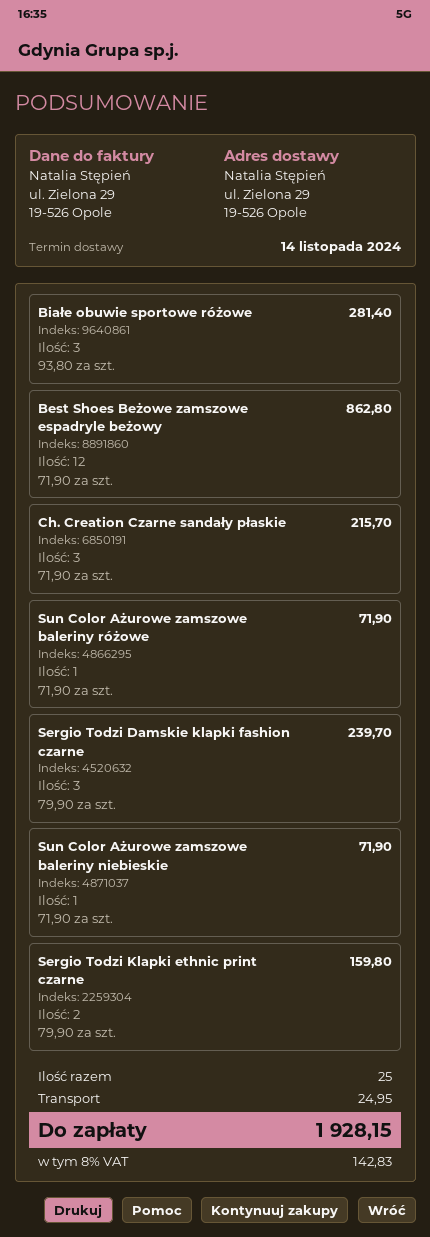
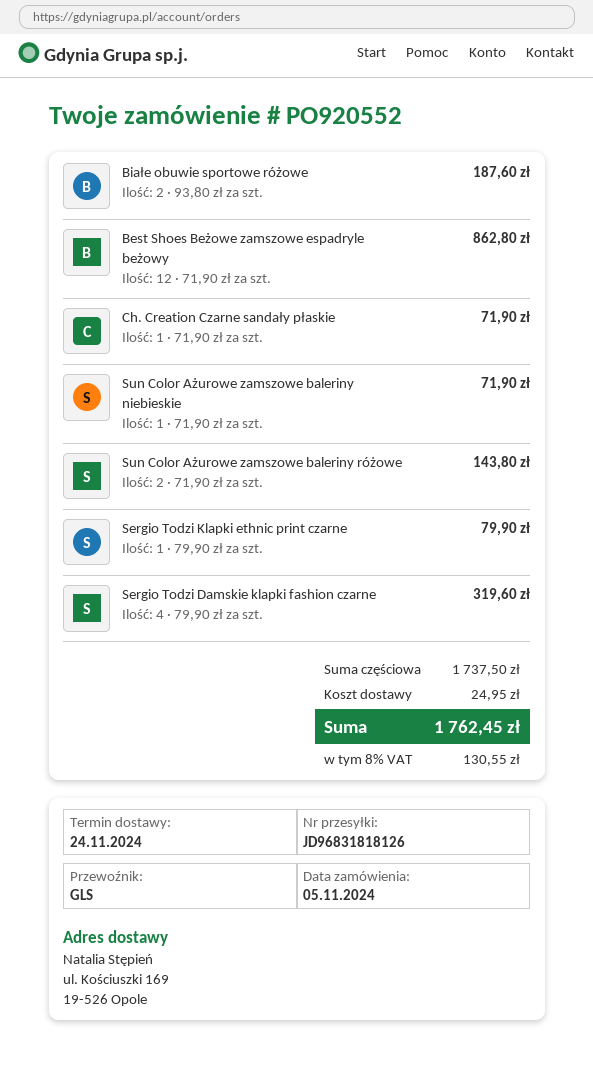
delivery date: 2024-11-14 -> 2024-11-24
ship to: ul. Zielona 29, 19-526 Opole -> ul. Kościuszki 169, 19-526 Opole
Białe obuwie sportowe różowe: 3 x 93.80 = 281.40 -> 2 x 93.80 = 187.60
Ch. Creation Czarne sandały płaskie: 3 x 71.90 = 215.70 -> 1 x 71.90 = 71.90
Sun Color Ażurowe zamszowe baleriny różowe: 1 x 71.90 = 71.90 -> 2 x 71.90 = 143.80
Sergio Todzi Damskie klapki fashion czarne: 3 x 79.90 = 239.70 -> 4 x 79.90 = 319.60
Sergio Todzi Klapki ethnic print czarne: 2 x 79.90 = 159.80 -> 1 x 79.90 = 79.90
tax: 8% = 142.83 -> 8% = 130.55
total: 1928.15 -> 1762.45

